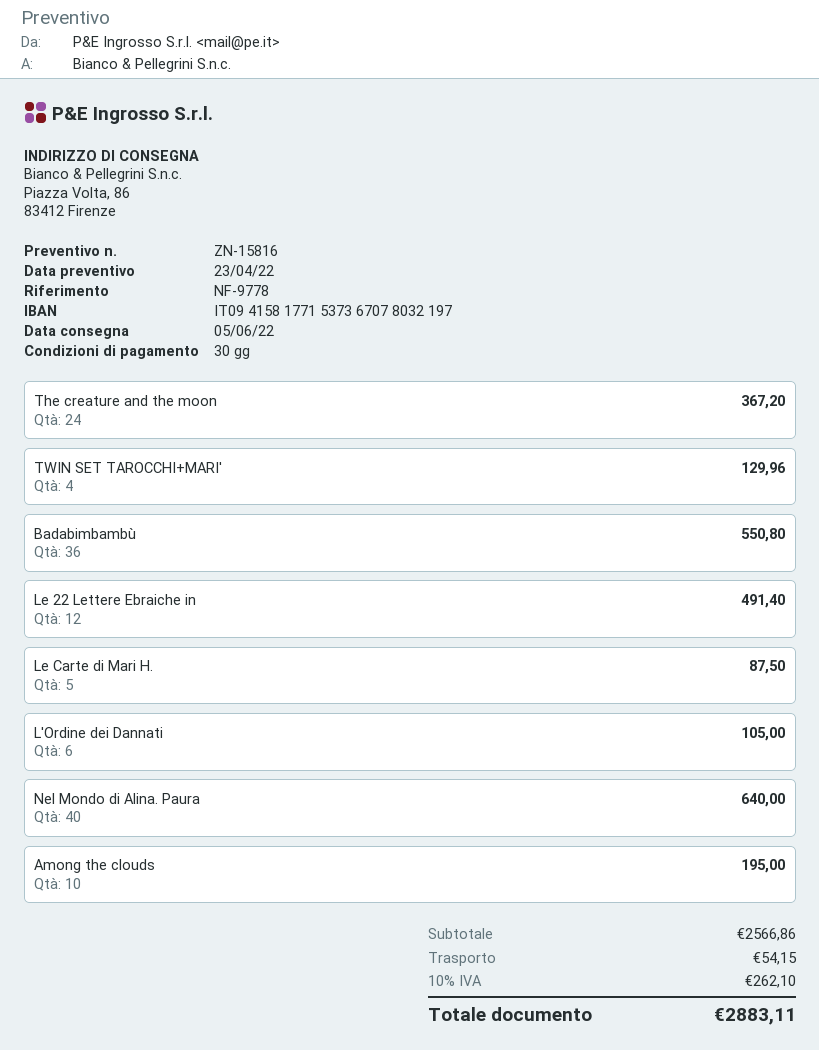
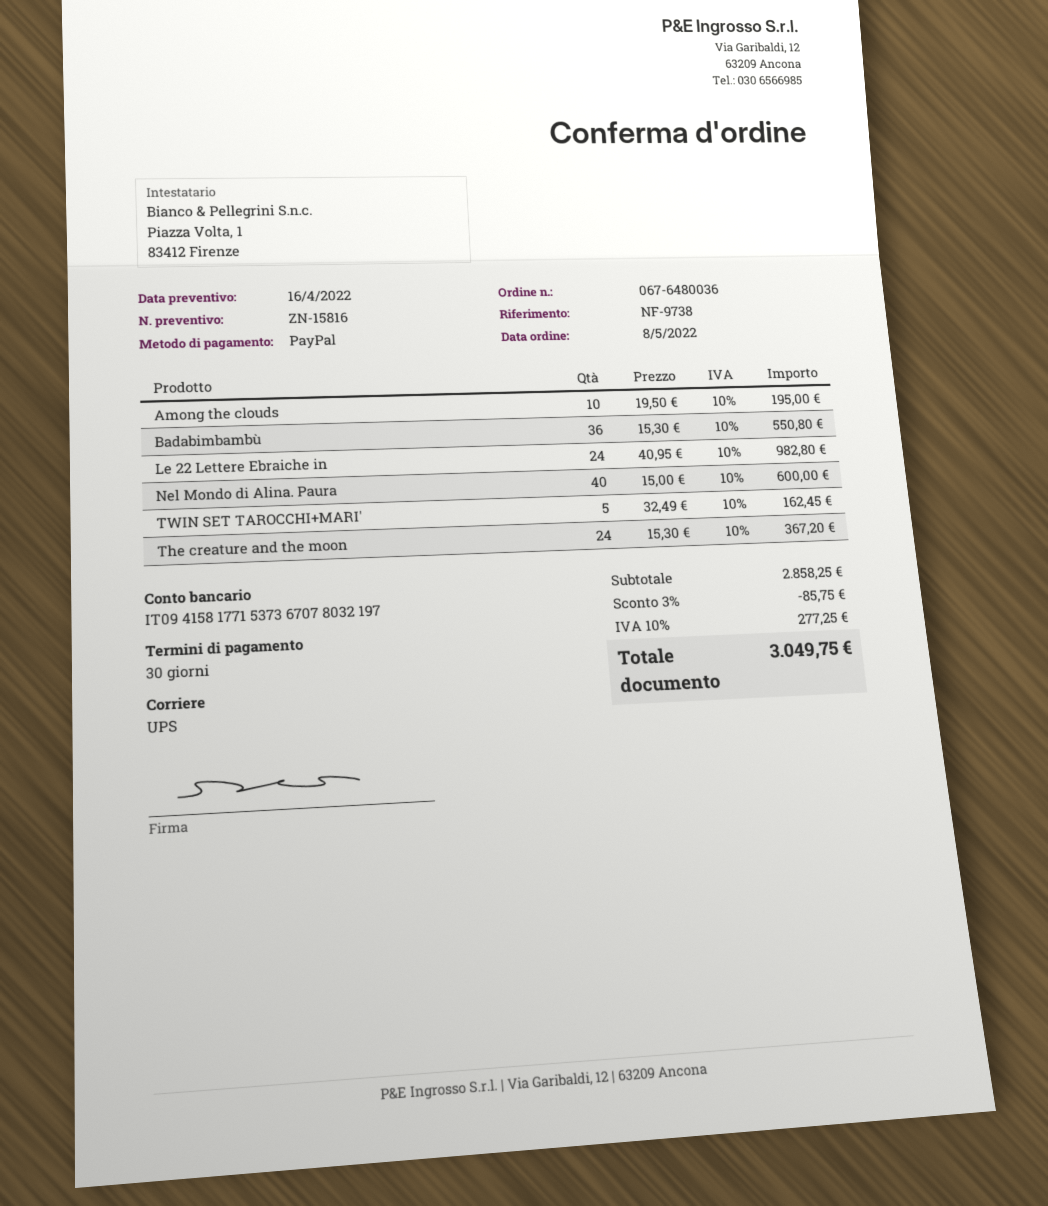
quote date: 2022-04-23 -> 2022-04-16
reference: NF-9778 -> NF-9738
TWIN SET TAROCCHI+MARI': 4 for 129.96 -> 5 for 162.45
Le 22 Lettere Ebraiche in: 12 for 491.40 -> 24 for 982.80
Le Carte di Mari H.: 5 for 87.50 -> none
L'Ordine dei Dannati: 6 for 105.00 -> none
Nel Mondo di Alina. Paura: 40 for 640.00 -> 40 for 600.00
subtotal: 2566.86 -> 2858.25
discount: none -> 3% = 85.75
shipping: 54.15 -> none
tax: 10% = 262.10 -> 10% = 277.25
total: 2883.11 -> 3049.75

